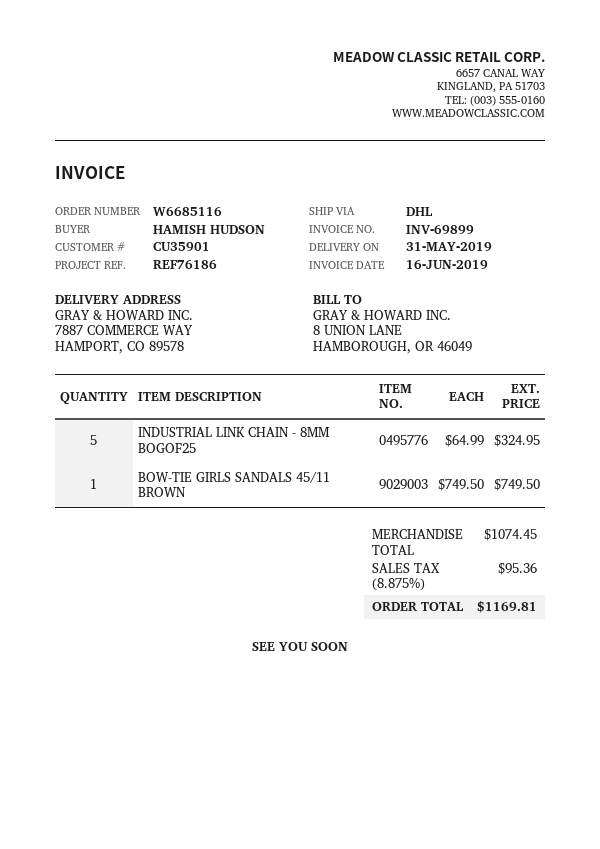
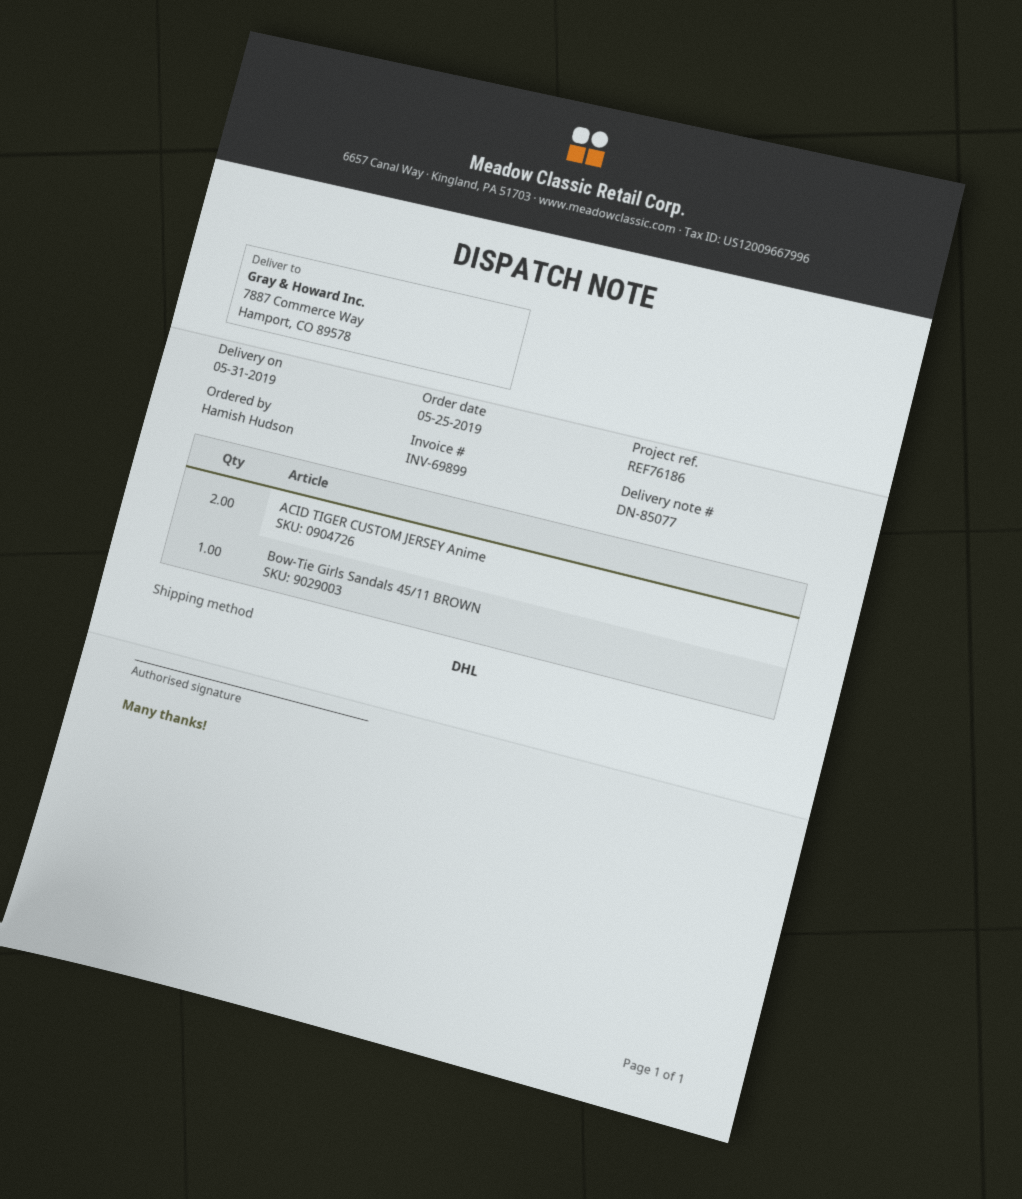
INDUSTRIAL LINK CHAIN - 8MM BOGOF25: 5 -> none
ACID TIGER CUSTOM JERSEY Anime: none -> 2

